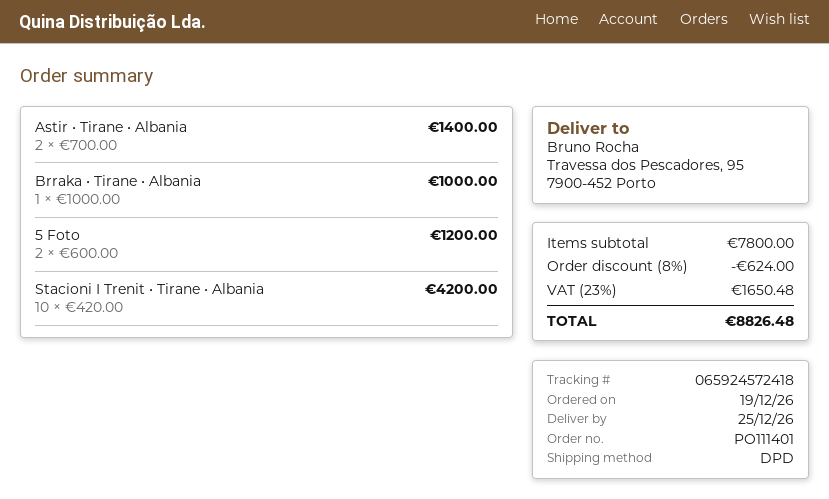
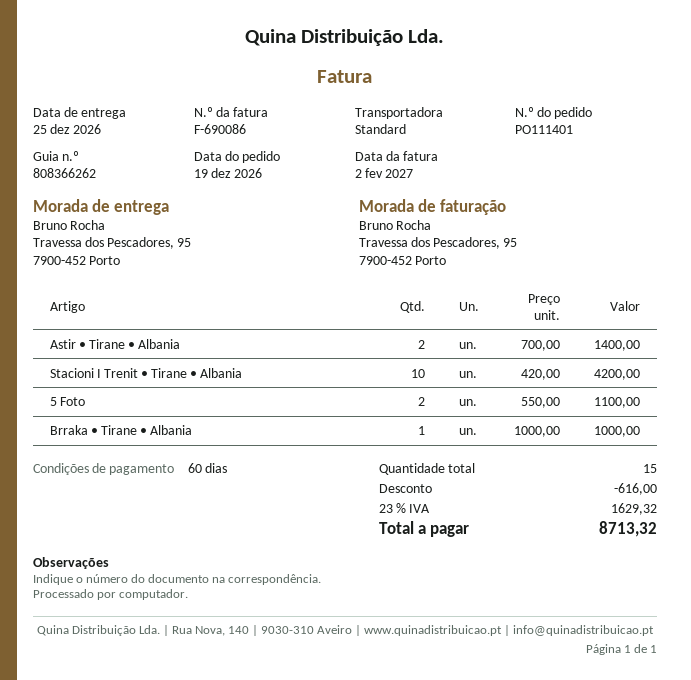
shipping method: DPD -> standard
5 Foto: 2 x 600.00 = 1200.00 -> 2 x 550.00 = 1100.00
discount: 624.00 -> 616.00
tax: 23% = 1650.48 -> 23% = 1629.32
total: 8826.48 -> 8713.32

